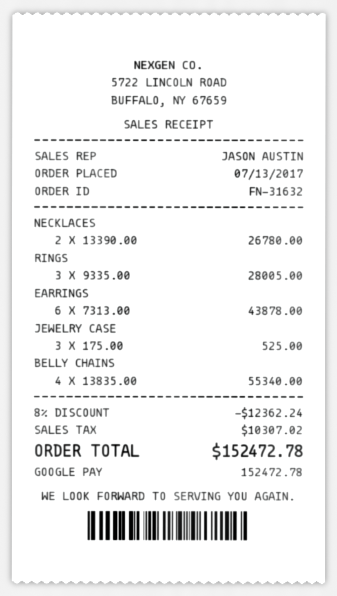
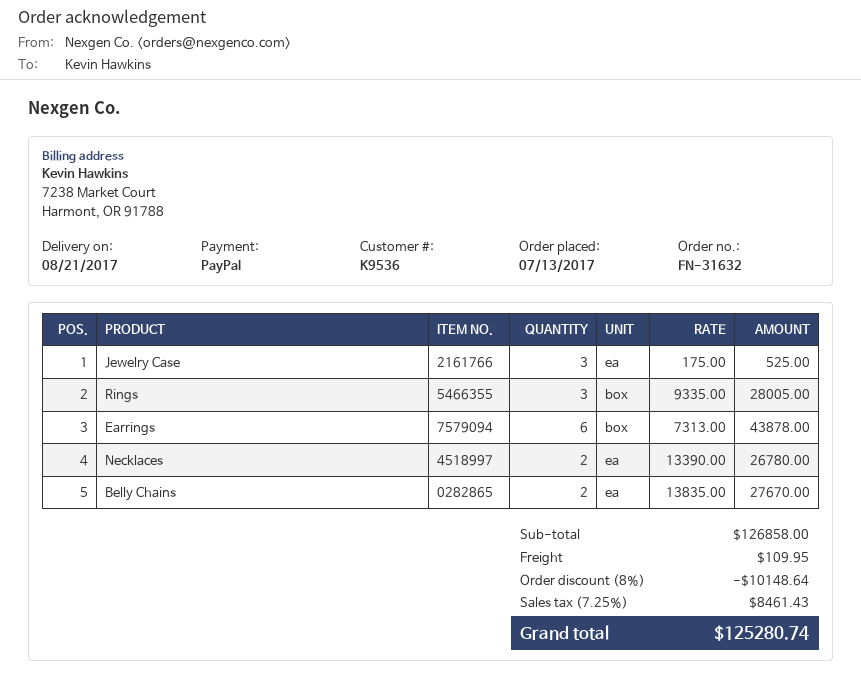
payment method: Google Pay -> PayPal
BELLY CHAINS: 4 x 13835.00 = 55340.00 -> 2 x 13835.00 = 27670.00
discount: 8% = 12362.24 -> 8% = 10148.64
shipping: none -> 109.95
tax: 10307.02 -> 8461.43
total: 152472.78 -> 125280.74

